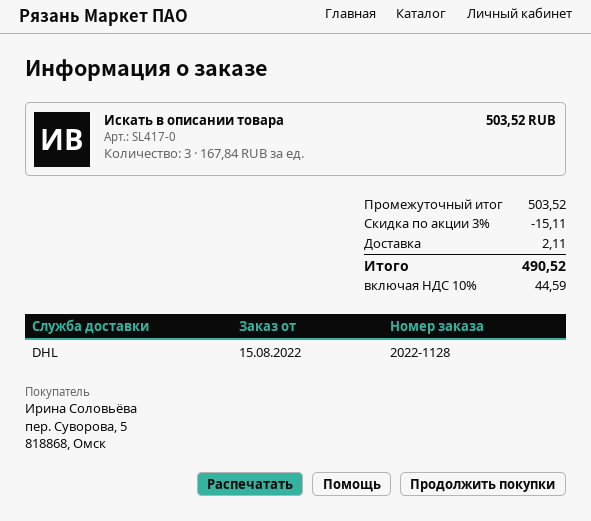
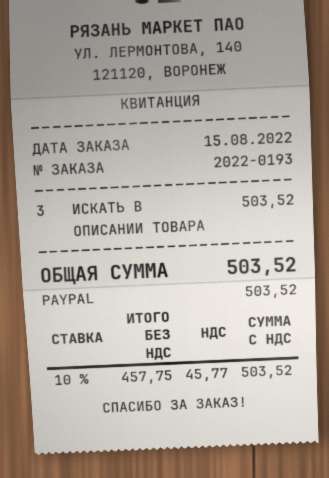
order number: 2022-1128 -> 2022-0193
discount: 3% = 15.11 -> none
shipping: 2.11 -> none
tax: 10% = 44.59 -> 10% = 45.77
total: 490.52 -> 503.52

